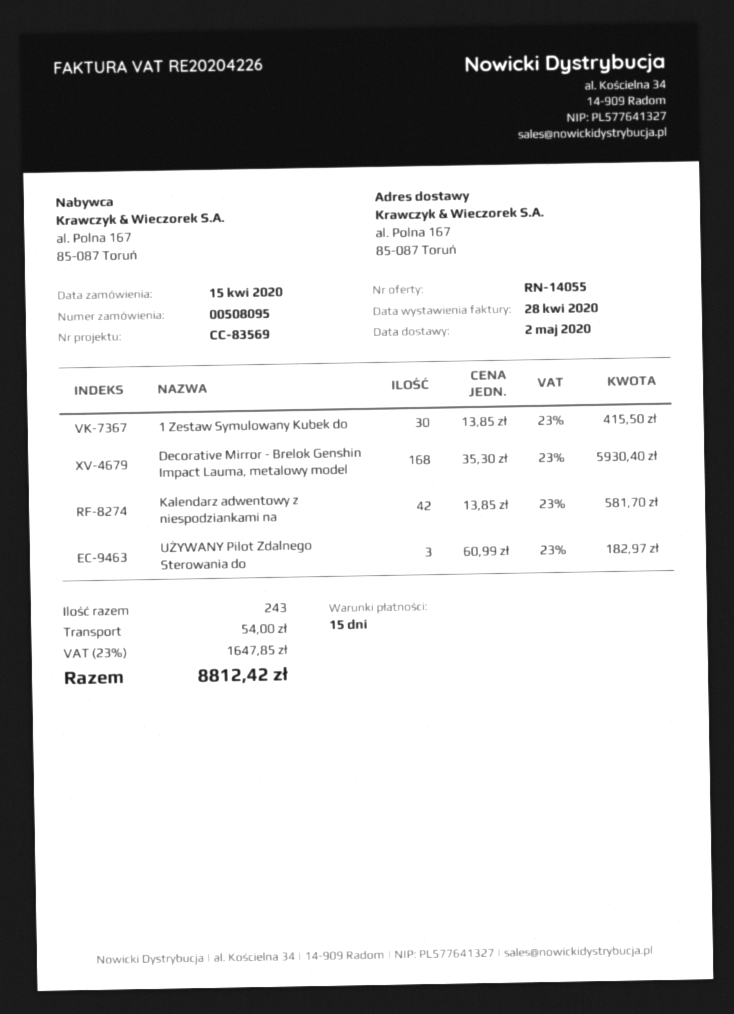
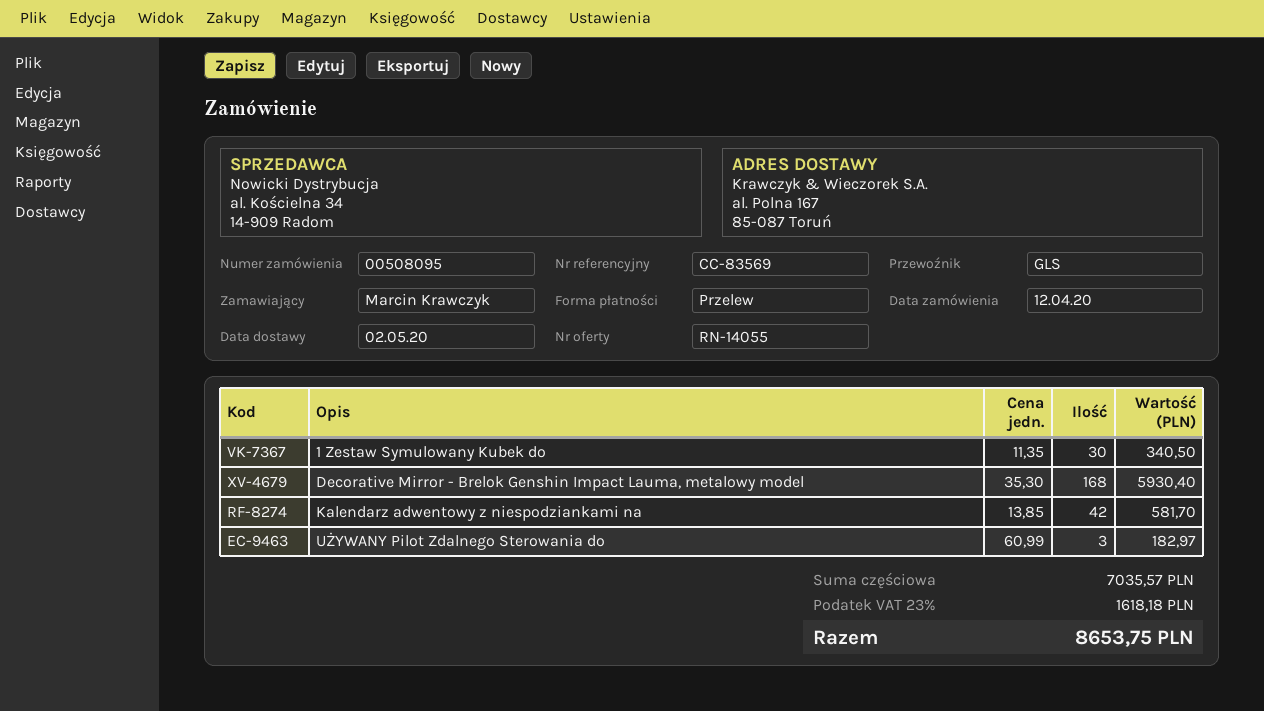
order date: 2020-04-15 -> 2020-04-12
1 Zestaw Symulowany Kubek do: 30 x 13.85 = 415.50 -> 30 x 11.35 = 340.50
shipping: 54.00 -> none
tax: 23% = 1647.85 -> 23% = 1618.18
total: 8812.42 -> 8653.75

